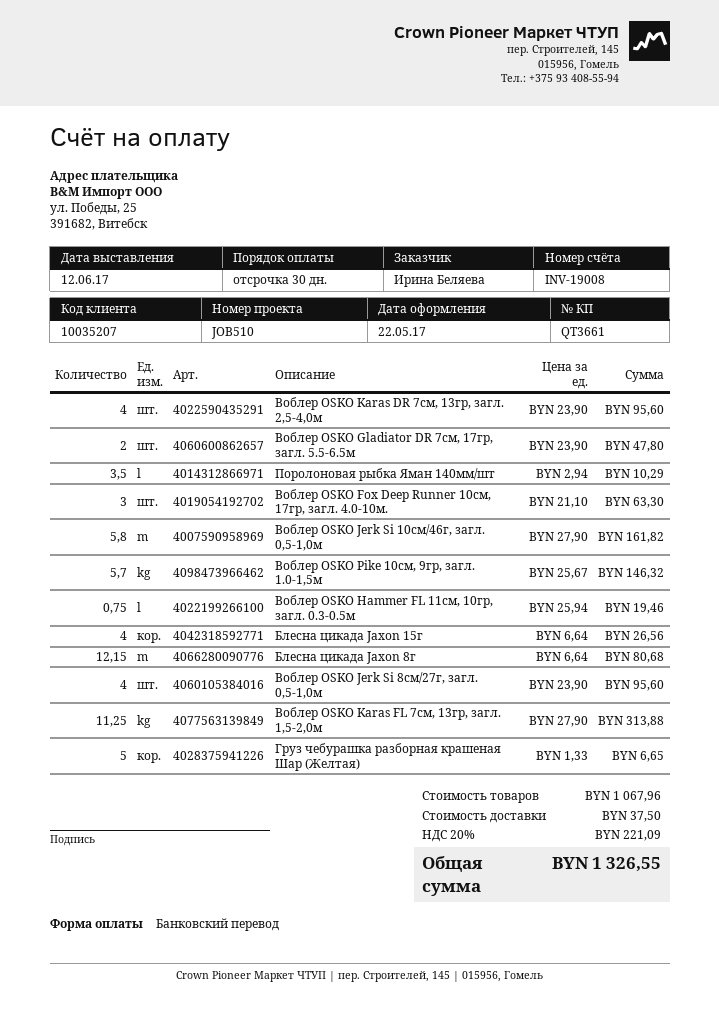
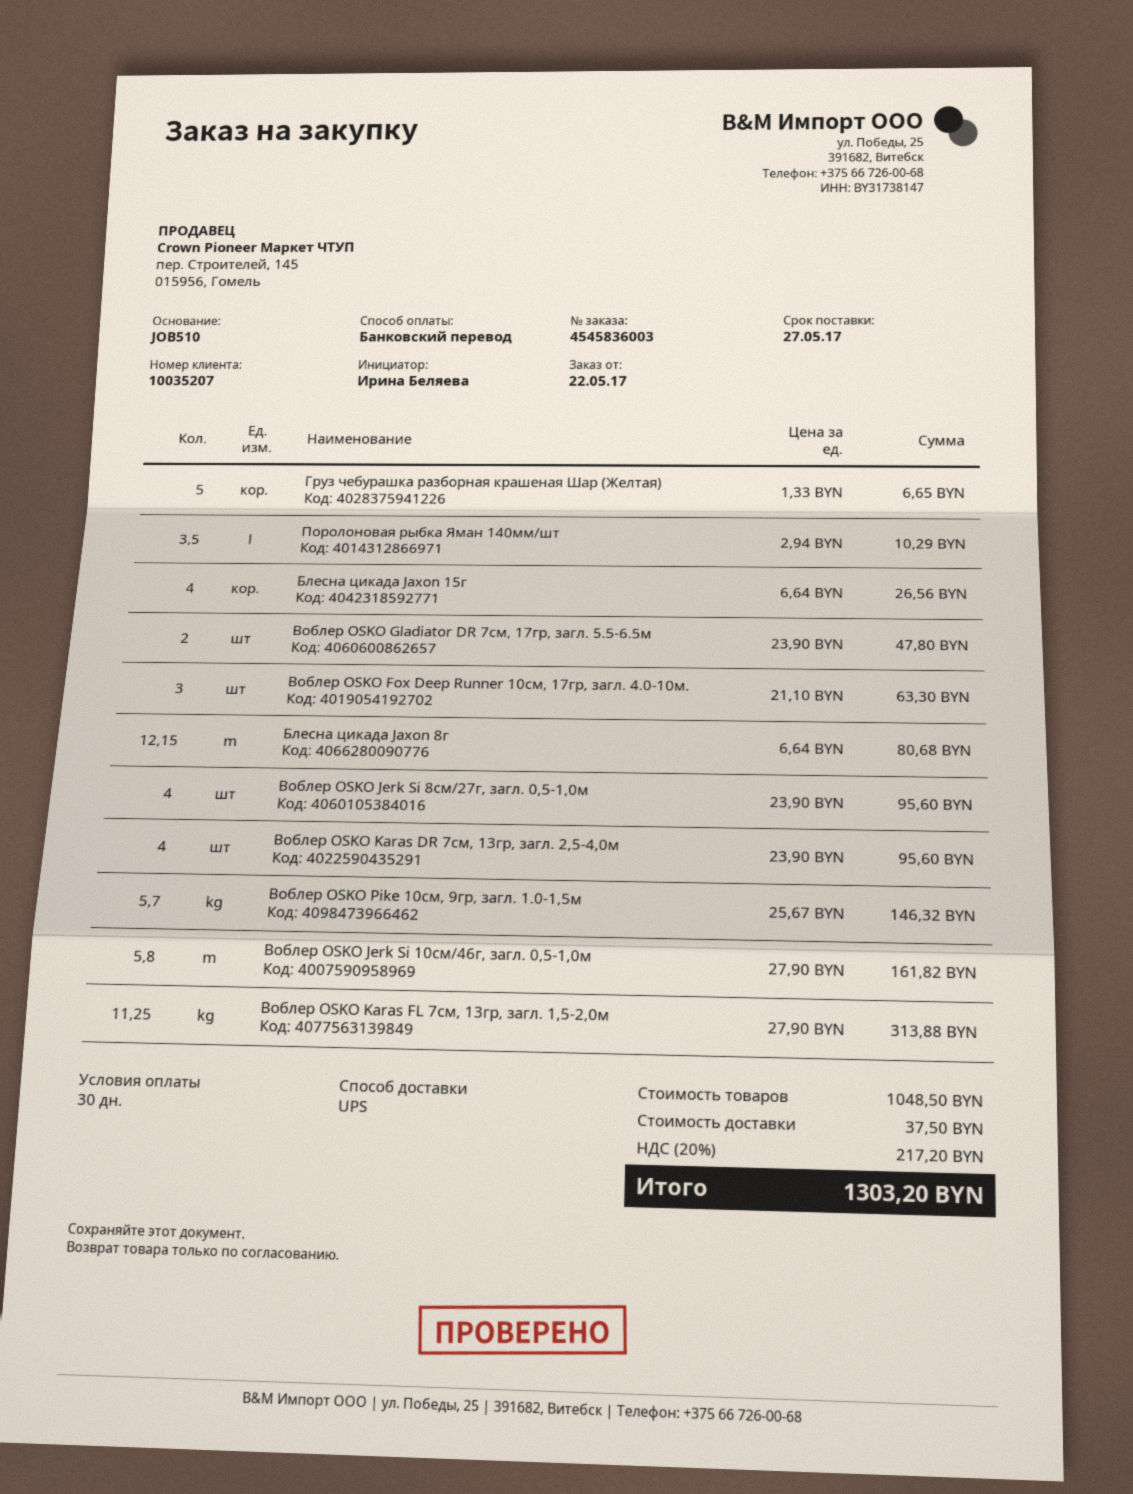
Воблер OSKO Hammer FL 11см, 10гр, загл. 0.3-0.5м: 0.75 x 25.94 = 19.46 -> none
subtotal: 1067.96 -> 1048.50
tax: 20% = 221.09 -> 20% = 217.20
total: 1326.55 -> 1303.20

